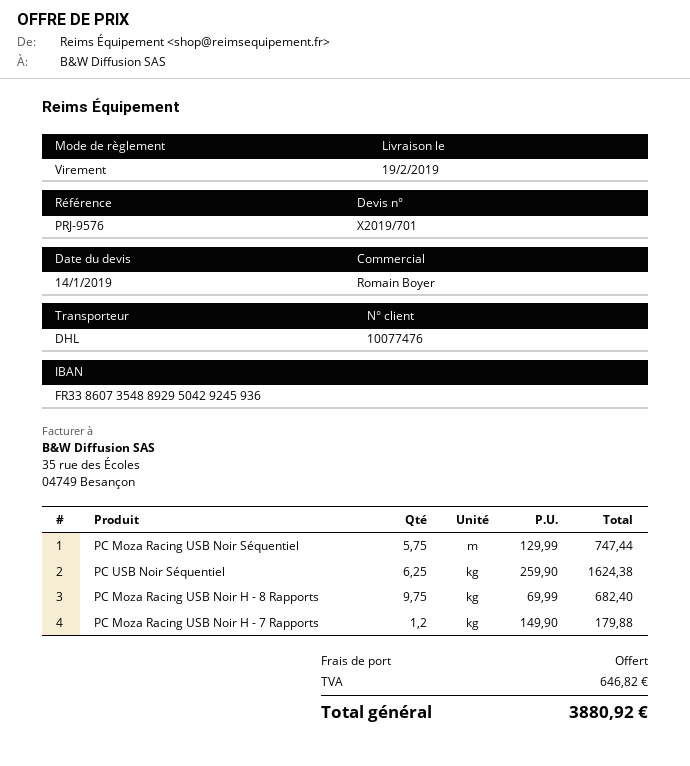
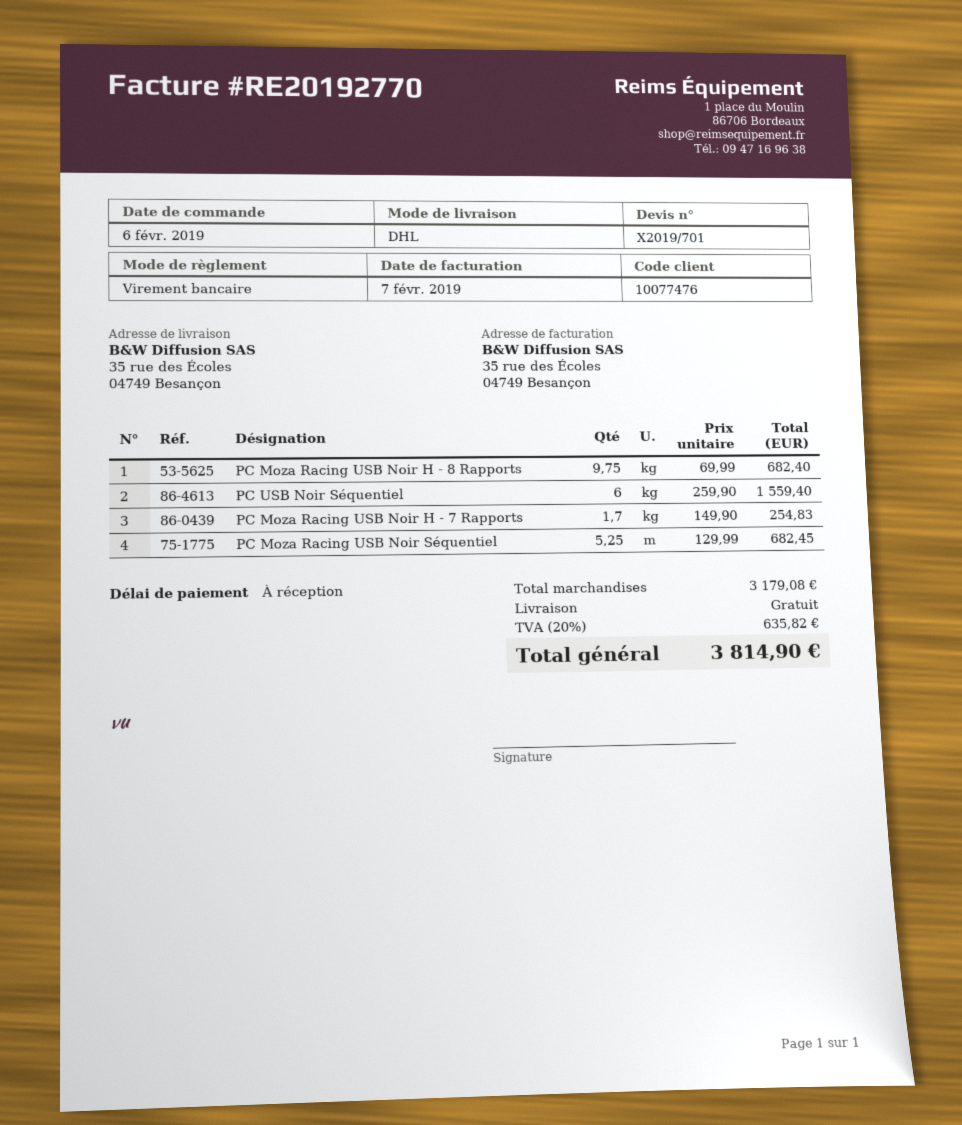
PC Moza Racing USB Noir Séquentiel: 5.75 x 129.99 = 747.44 -> 5.25 x 129.99 = 682.45
PC USB Noir Séquentiel: 6.25 x 259.90 = 1624.38 -> 6 x 259.90 = 1559.40
PC Moza Racing USB Noir H - 7 Rapports: 1.2 x 149.90 = 179.88 -> 1.7 x 149.90 = 254.83
tax: 646.82 -> 635.82
total: 3880.92 -> 3814.90

